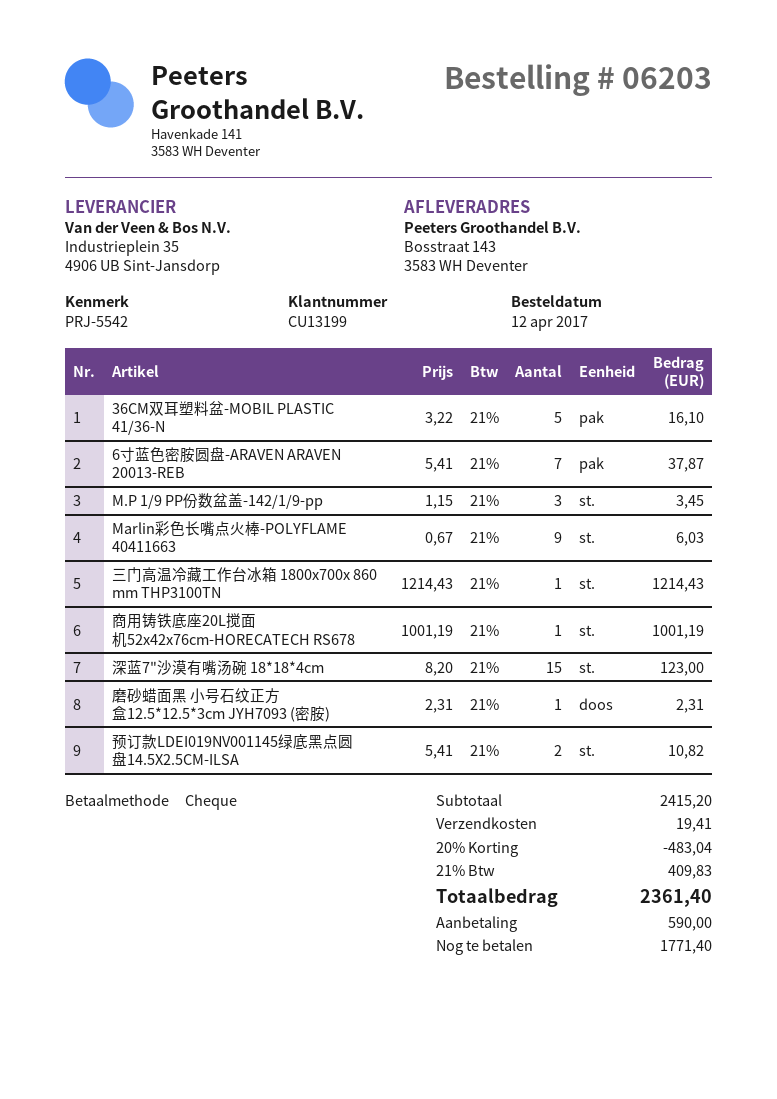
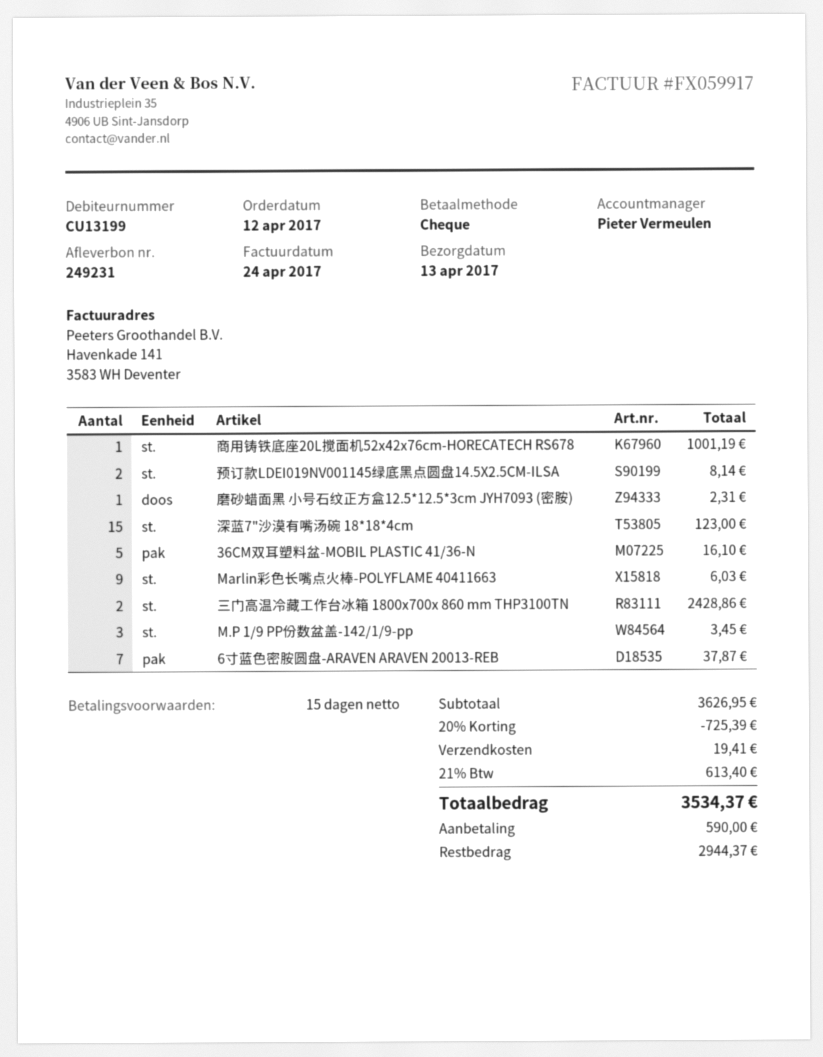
三门高温冷藏工作台冰箱 1800x700x 860 mm THP3100TN: 1 for 1214.43 -> 2 for 2428.86
预订款LDEI019NV001145绿底黑点圆盘14.5X2.5CM-ILSA: 2 for 10.82 -> 2 for 8.14
subtotal: 2415.20 -> 3626.95
discount: 20% = 483.04 -> 20% = 725.39
tax: 21% = 409.83 -> 21% = 613.40
total: 2361.40 -> 3534.37
balance: 1771.40 -> 2944.37

